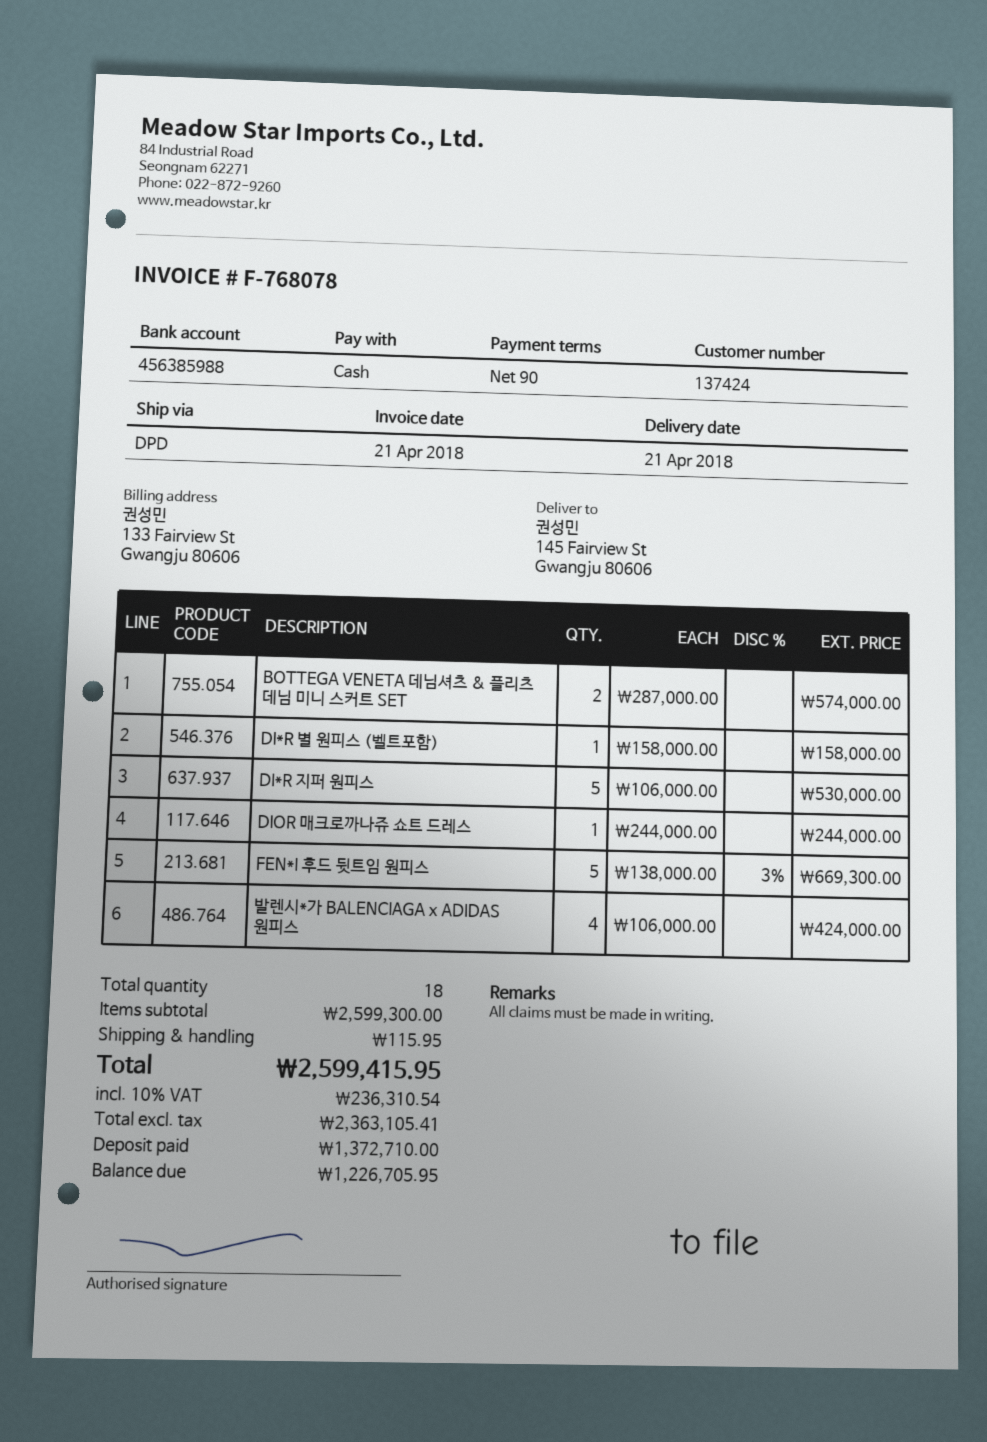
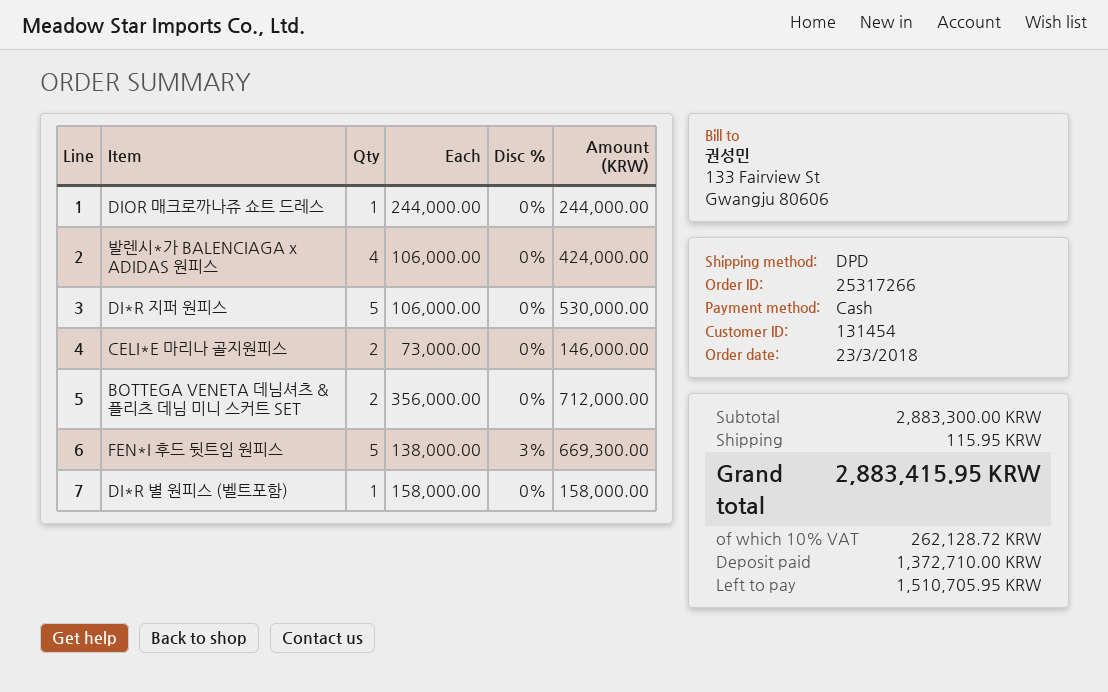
customer number: 137424 -> 131454
BOTTEGA VENETA 데님셔츠 & 플리츠 데님 미니 스커트 SET: 2 x 287000.00 = 574000.00 -> 2 x 356000.00 = 712000.00
CELI*E 마리나 골지원피스: none -> 2 x 73000.00 = 146000.00
subtotal: 2599300.00 -> 2883300.00
tax: 10% = 236310.54 -> 10% = 262128.72
total: 2599415.95 -> 2883415.95
balance: 1226705.95 -> 1510705.95

